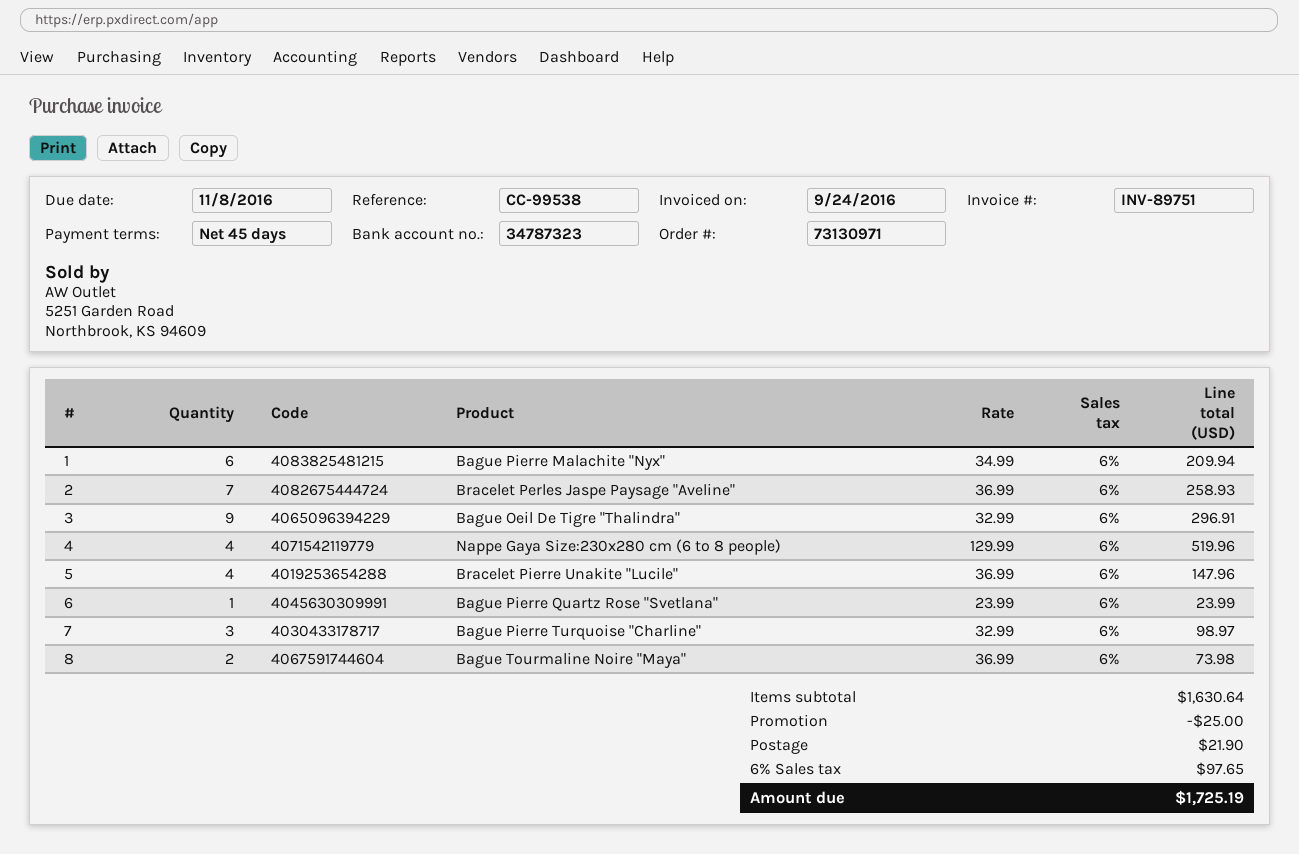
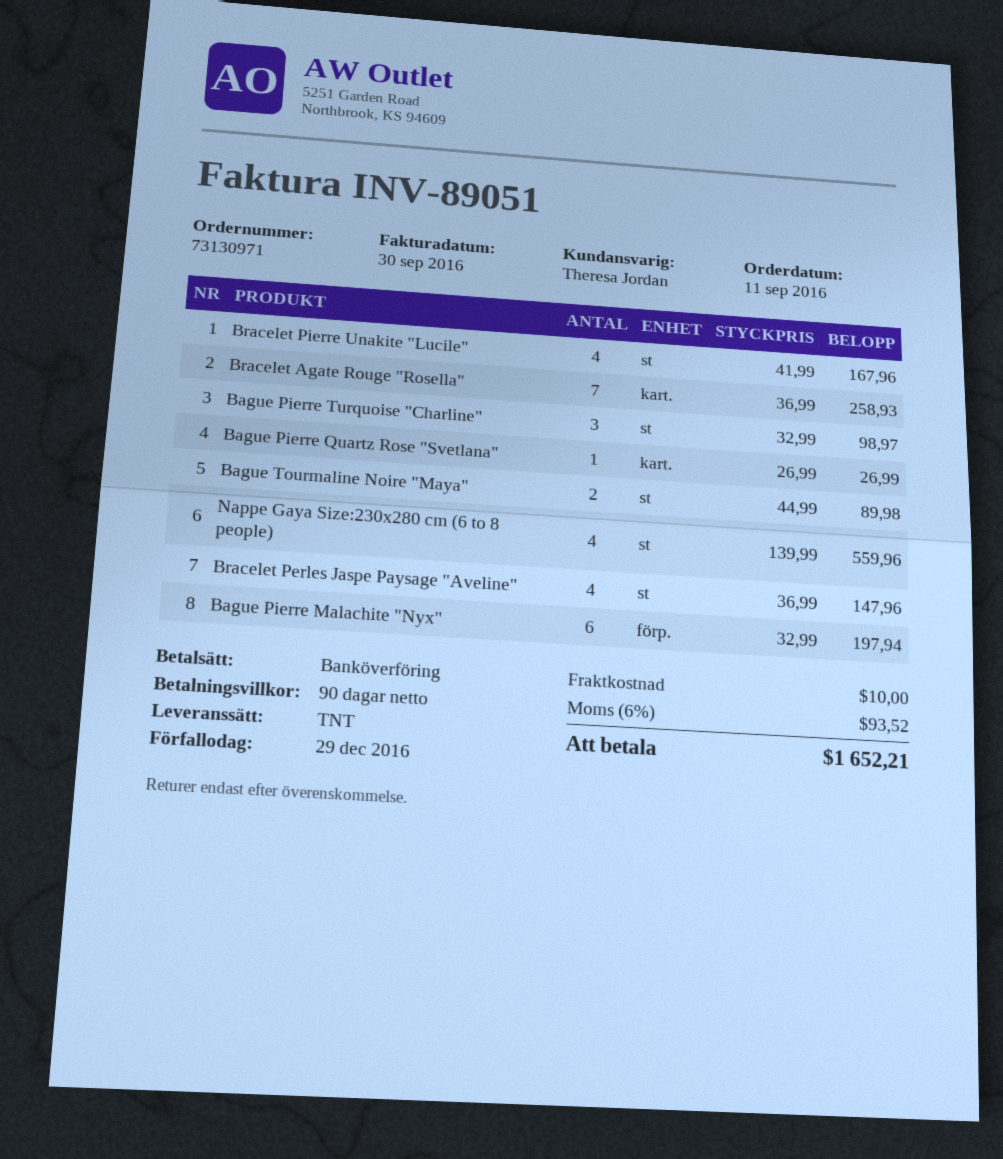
invoice number: INV-89751 -> INV-89051
invoice date: 2016-09-24 -> 2016-09-30
payment terms: 45 days -> 90 days
due date: 2016-11-08 -> 2016-12-29
Bague Pierre Malachite "Nyx": 6 x 34.99 = 209.94 -> 6 x 32.99 = 197.94
Bracelet Perles Jaspe Paysage "Aveline": 7 x 36.99 = 258.93 -> 4 x 36.99 = 147.96
Bague Oeil De Tigre "Thalindra": 9 x 32.99 = 296.91 -> none
Nappe Gaya Size:230x280 cm (6 to 8 people): 4 x 129.99 = 519.96 -> 4 x 139.99 = 559.96
Bracelet Pierre Unakite "Lucile": 4 x 36.99 = 147.96 -> 4 x 41.99 = 167.96
Bague Pierre Quartz Rose "Svetlana": 1 x 23.99 = 23.99 -> 1 x 26.99 = 26.99
Bague Tourmaline Noire "Maya": 2 x 36.99 = 73.98 -> 2 x 44.99 = 89.98
Bracelet Agate Rouge "Rosella": none -> 7 x 36.99 = 258.93
discount: 25.00 -> none
shipping: 21.90 -> 10.00
tax: 6% = 97.65 -> 6% = 93.52
total: 1725.19 -> 1652.21

